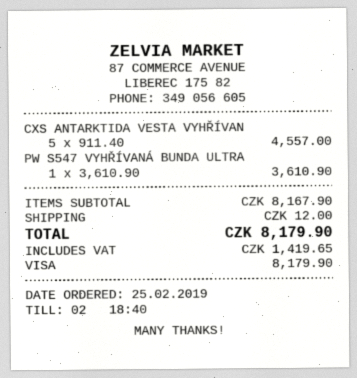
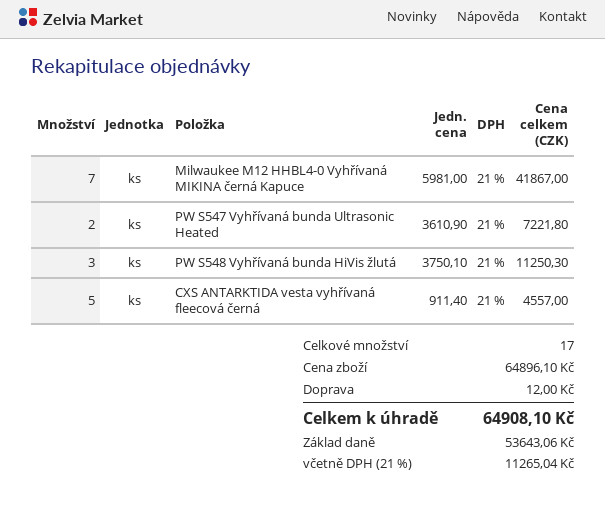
PW S547 VYHŘÍVANÁ BUNDA ULTRA: 1 x 3610.90 = 3610.90 -> 2 x 3610.90 = 7221.80
Milwaukee M12 HHBL4-0 Vyhřívaná MIKINA černá Kapuce: none -> 7 x 5981.00 = 41867.00
PW S548 Vyhřívaná bunda HiVis žlutá: none -> 3 x 3750.10 = 11250.30
subtotal: 8167.90 -> 64896.10
tax: 1419.65 -> 11265.04
total: 8179.90 -> 64908.10

